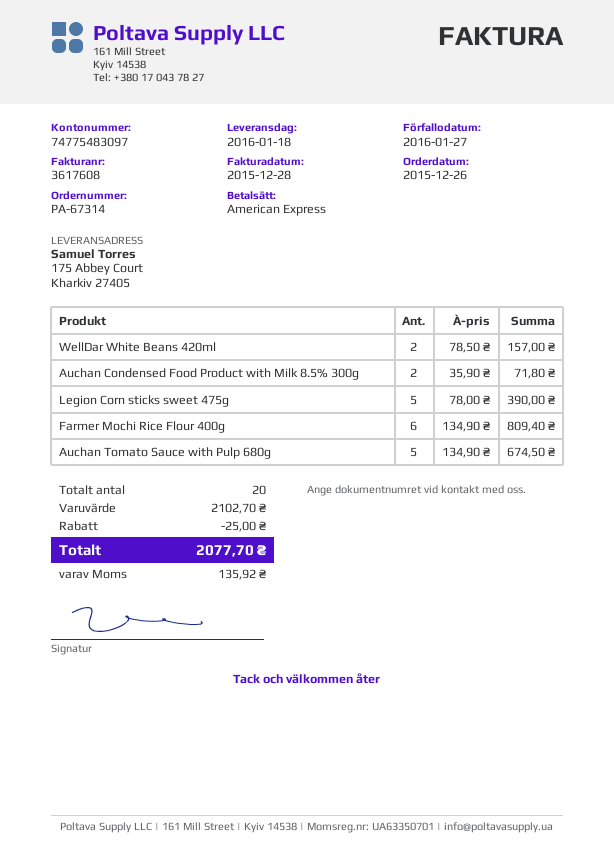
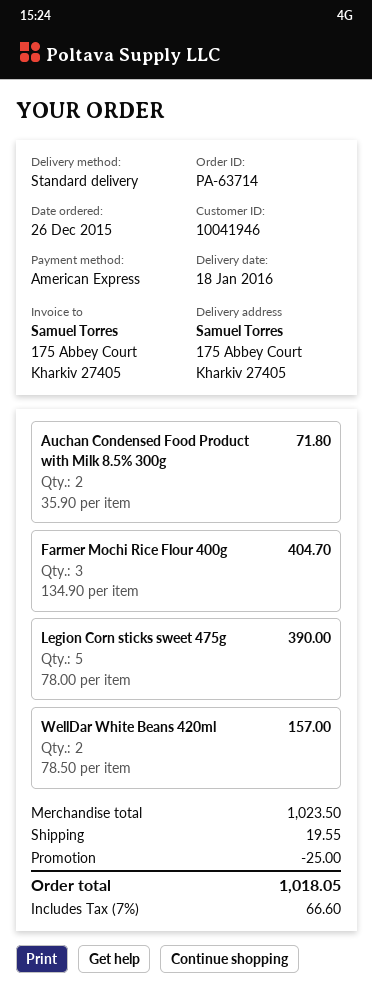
order number: PA-67314 -> PA-63714
Farmer Mochi Rice Flour 400g: 6 x 134.90 = 809.40 -> 3 x 134.90 = 404.70
Auchan Tomato Sauce with Pulp 680g: 5 x 134.90 = 674.50 -> none
subtotal: 2102.70 -> 1023.50
shipping: none -> 19.55
tax: 135.92 -> 66.60
total: 2077.70 -> 1018.05

